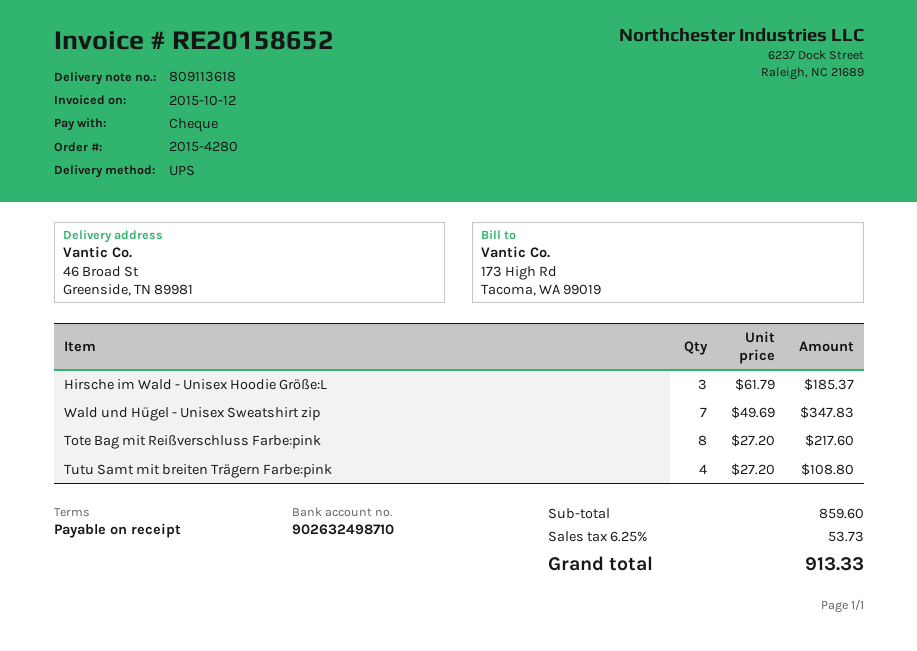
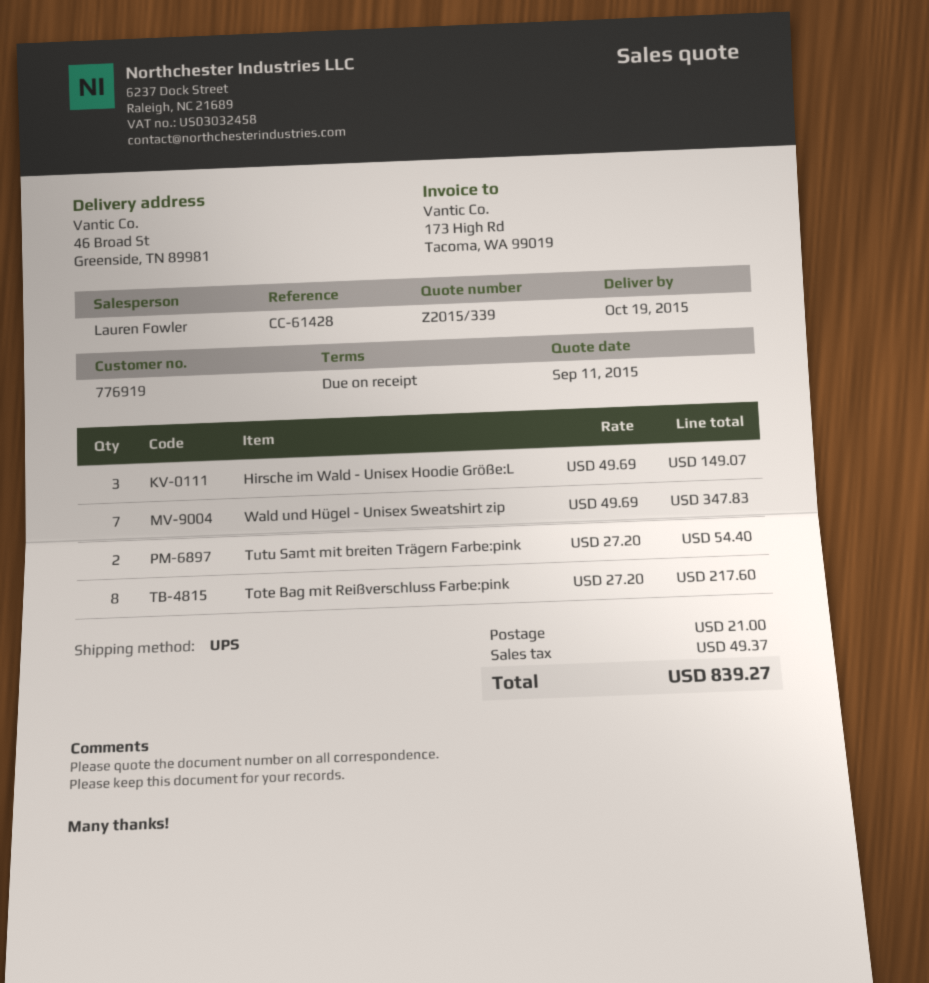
Hirsche im Wald - Unisex Hoodie Größe:L: 3 x 61.79 = 185.37 -> 3 x 49.69 = 149.07
Tutu Samt mit breiten Trägern Farbe:pink: 4 x 27.20 = 108.80 -> 2 x 27.20 = 54.40
shipping: none -> 21.00
tax: 53.73 -> 49.37
total: 913.33 -> 839.27

